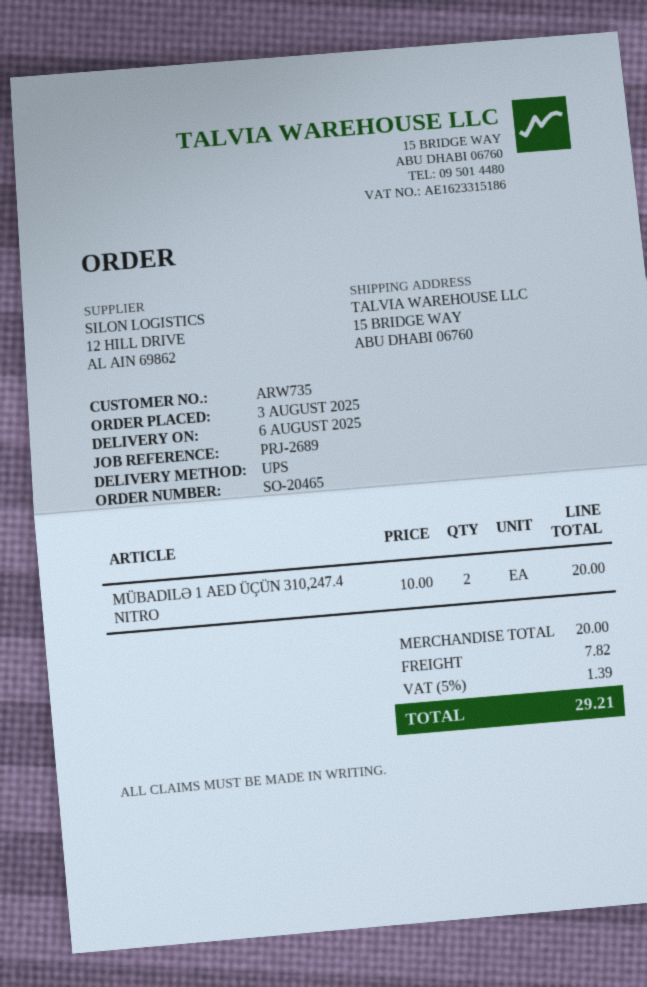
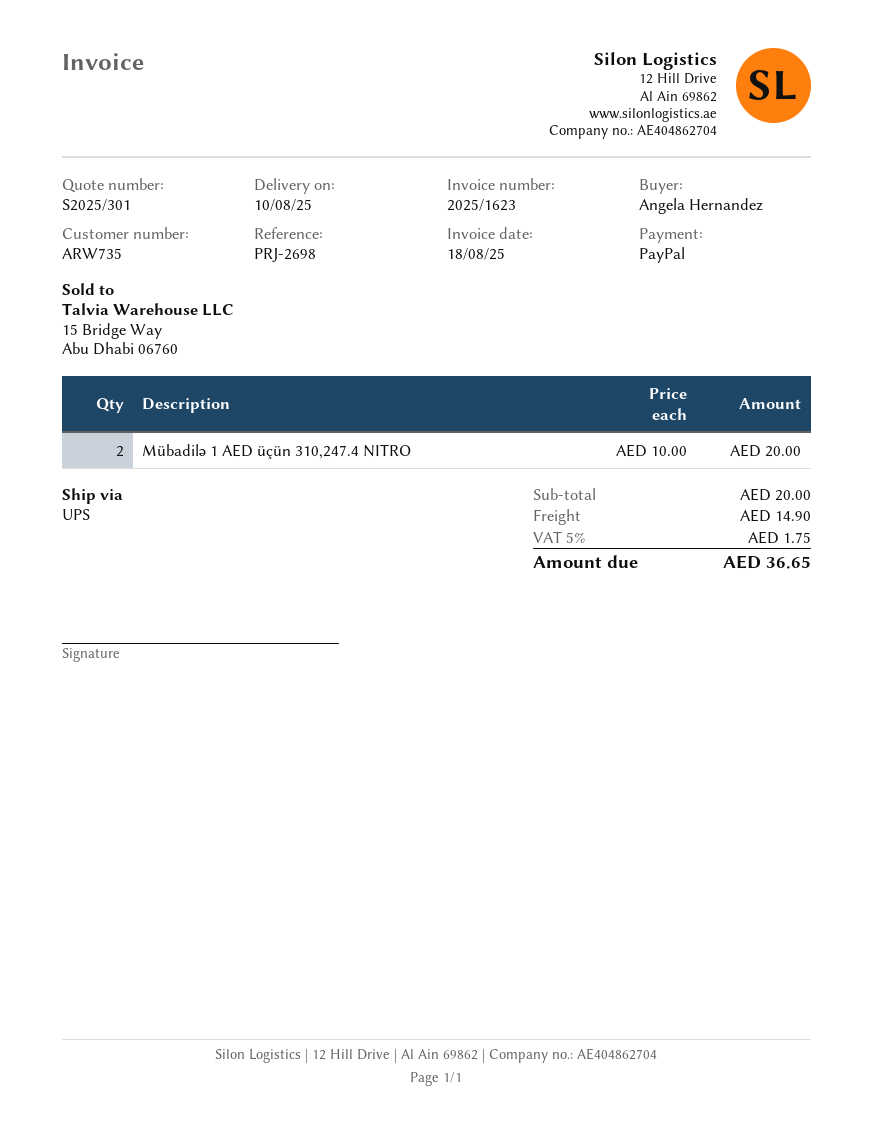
delivery date: 2025-08-06 -> 2025-08-10
reference: PRJ-2689 -> PRJ-2698
shipping: 7.82 -> 14.90
tax: 5% = 1.39 -> 5% = 1.75
total: 29.21 -> 36.65

